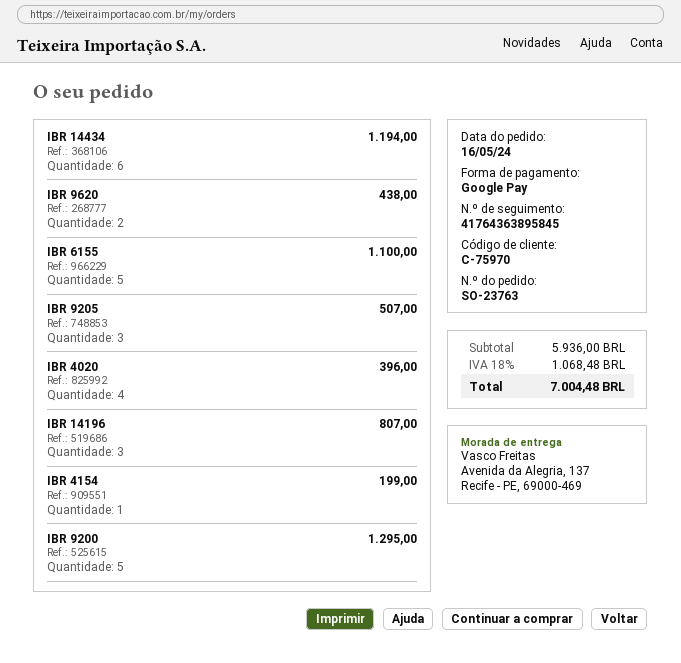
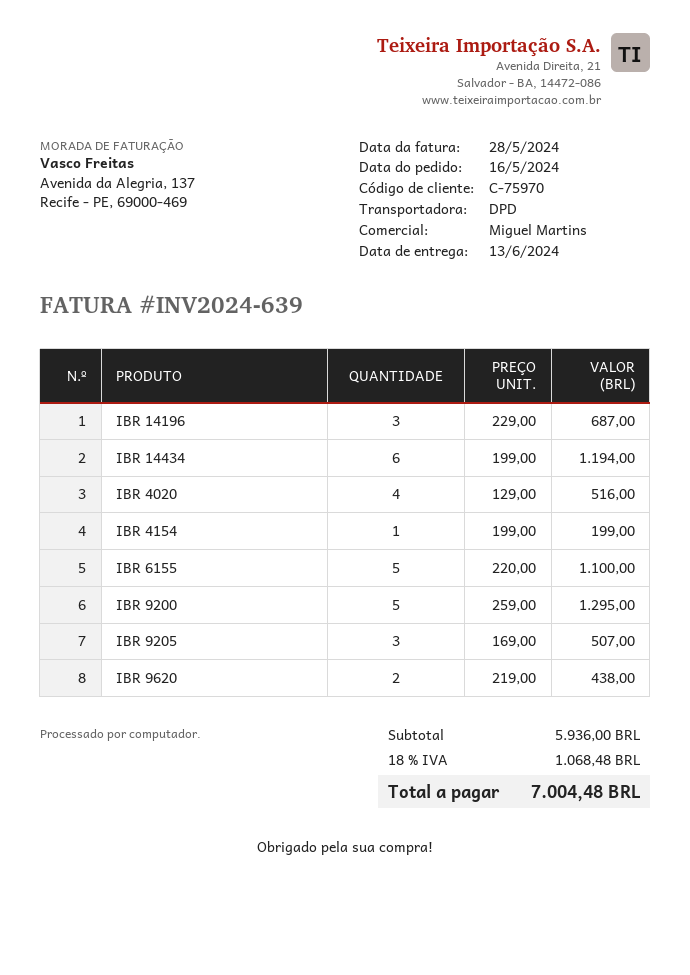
IBR 4020: 4 for 396.00 -> 4 for 516.00
IBR 14196: 3 for 807.00 -> 3 for 687.00

